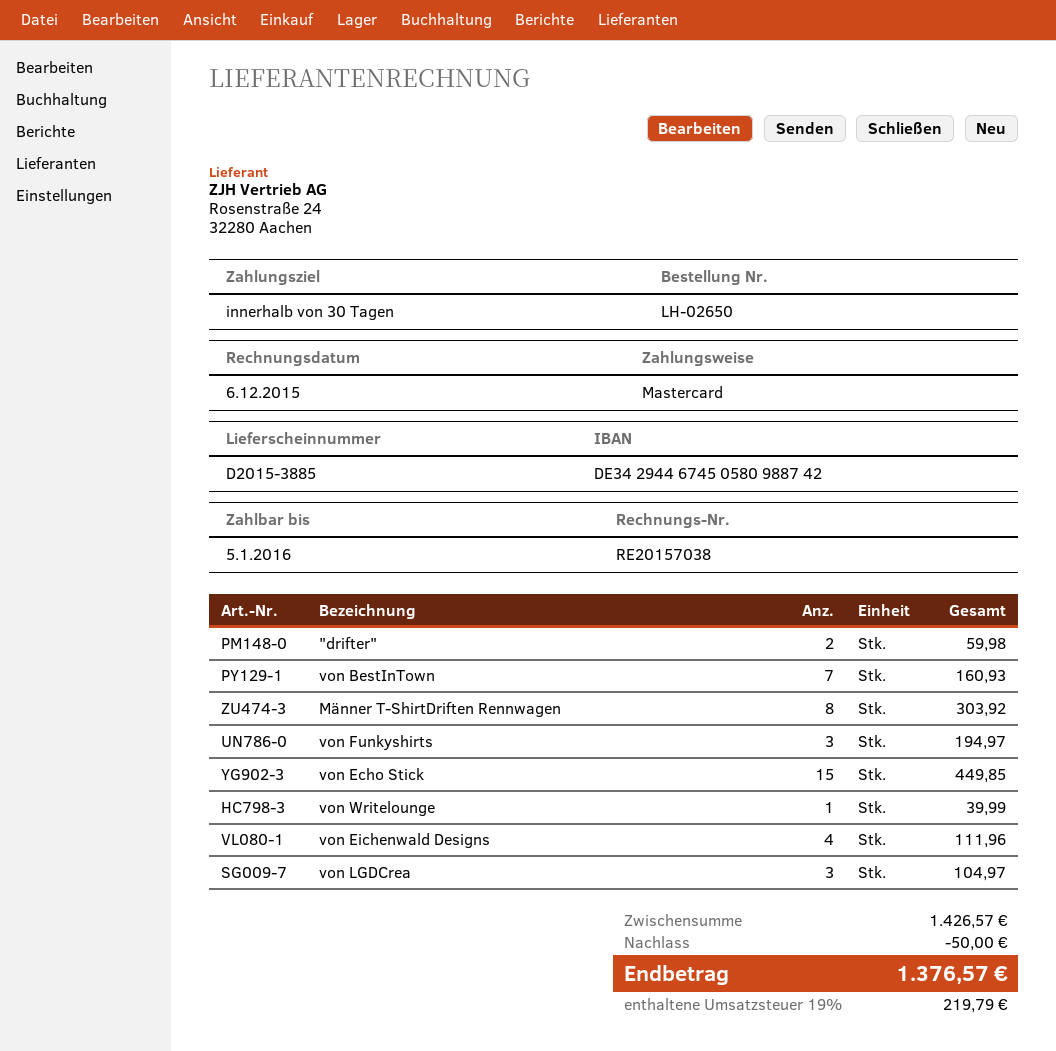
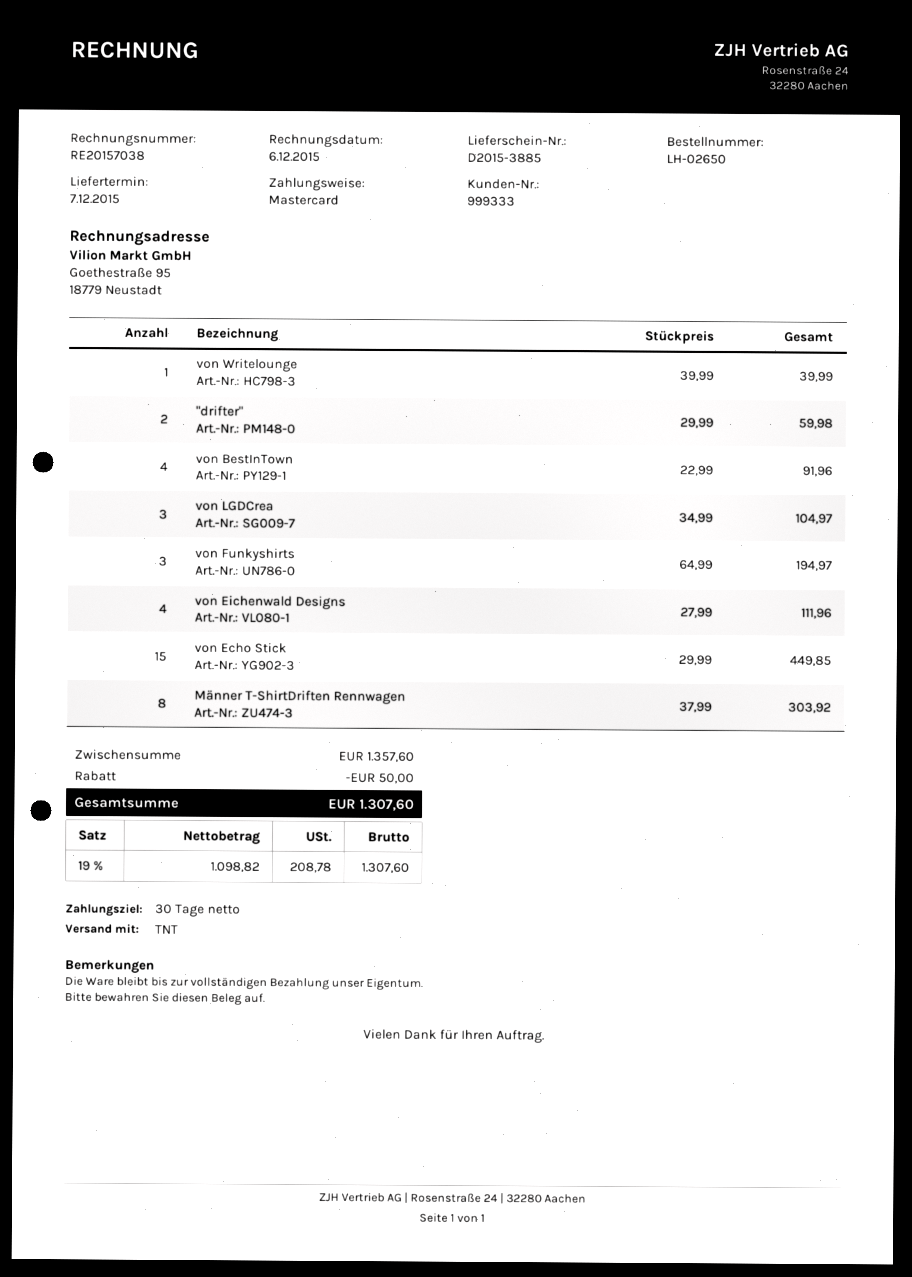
von BestInTown: 7 for 160.93 -> 4 for 91.96
subtotal: 1426.57 -> 1357.60
tax: 19% = 219.79 -> 19% = 208.78
total: 1376.57 -> 1307.60

